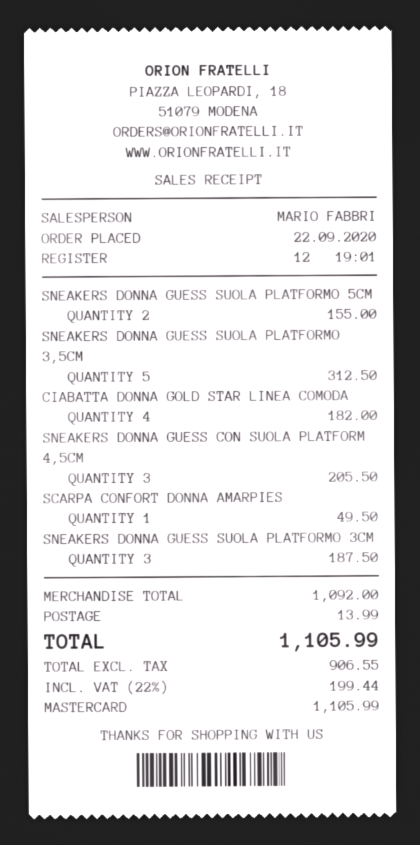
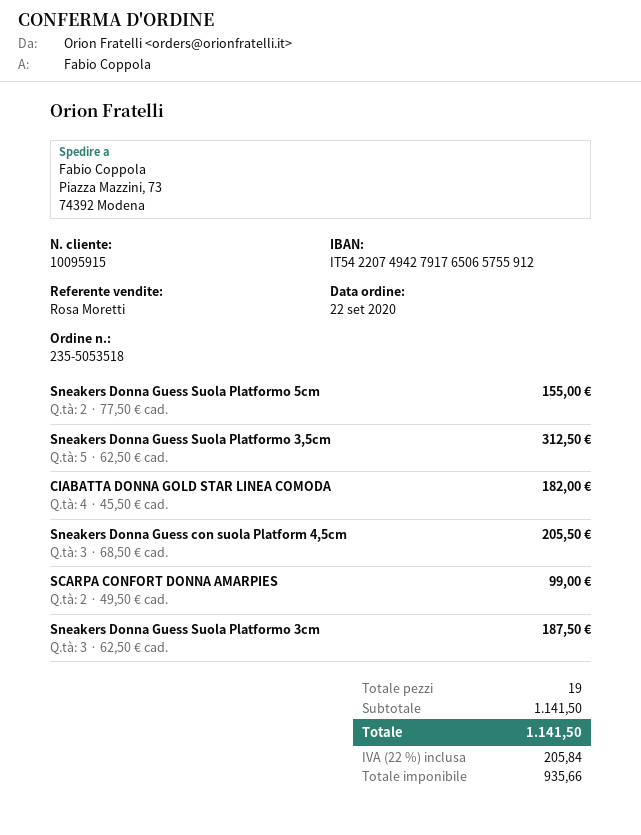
sales rep: MARIO FABBRI -> Rosa Moretti
SCARPA CONFORT DONNA AMARPIES: 1 for 49.50 -> 2 for 99.00
subtotal: 1092.00 -> 1141.50
shipping: 13.99 -> none
net: 906.55 -> 935.66
tax: 22% = 199.44 -> 22% = 205.84
total: 1105.99 -> 1141.50

